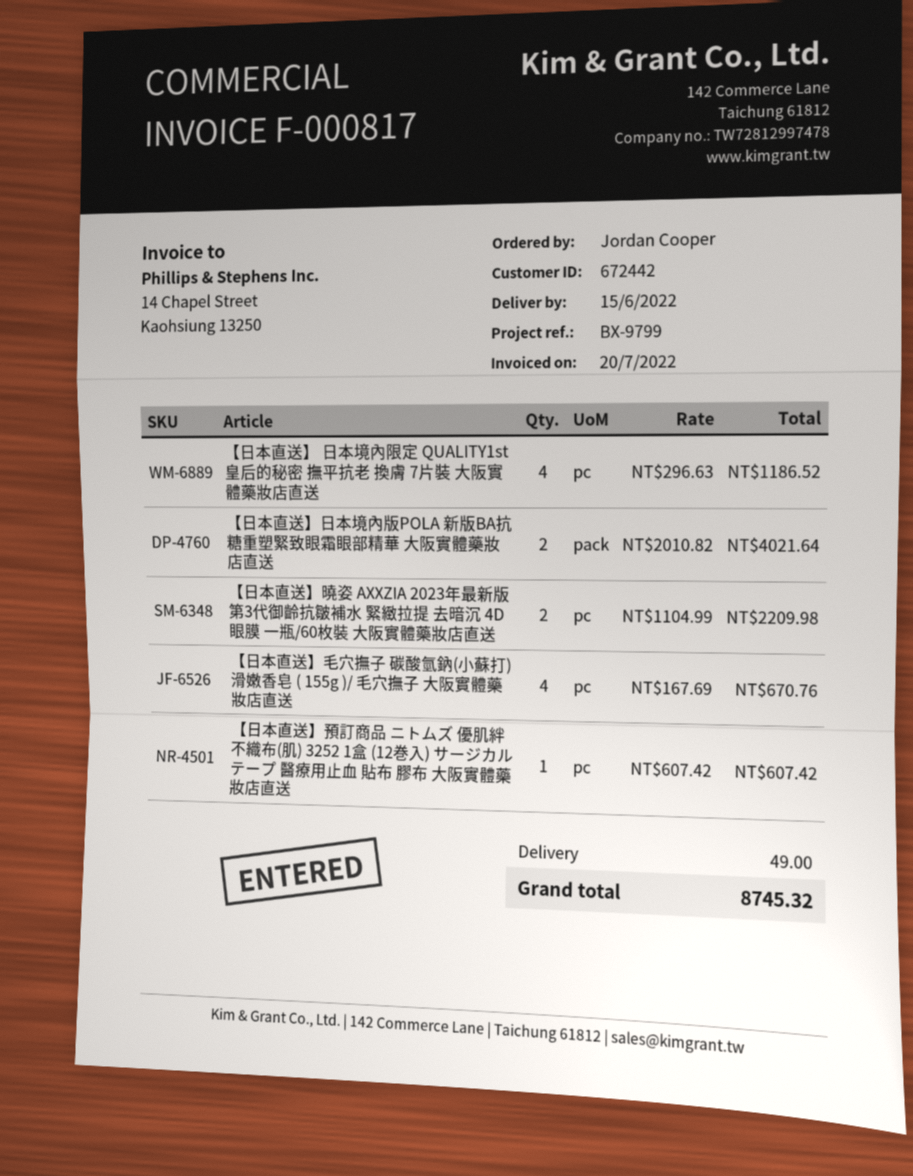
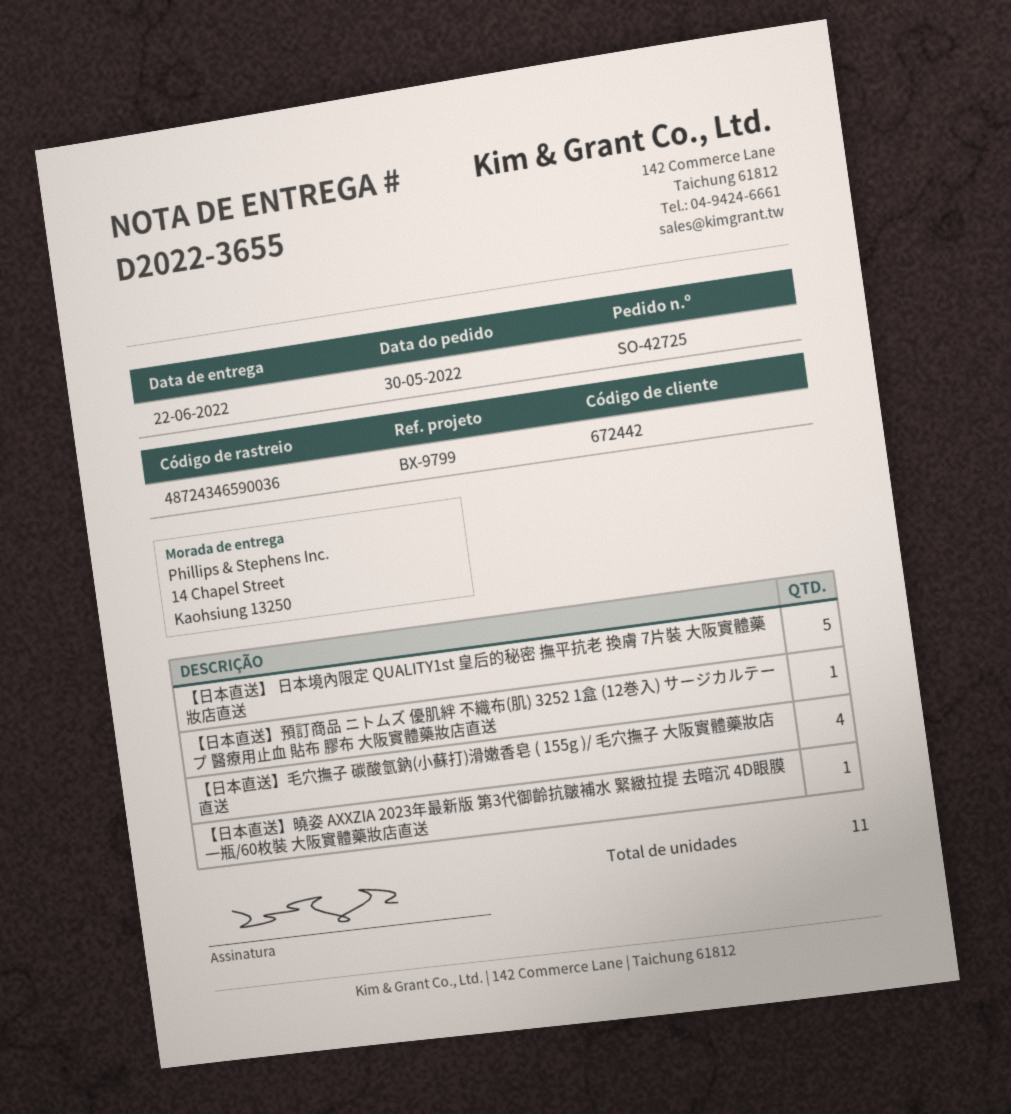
delivery date: 2022-06-15 -> 2022-06-22
【日本直送】 日本境內限定 QUALITY1st 皇后的秘密 撫平抗老 換膚 7片裝 大阪實體藥妝店直送: 4 -> 5
【日本直送】日本境內版POLA 新版BA抗糖重塑緊致眼霜眼部精華 大阪實體藥妝店直送: 2 -> none
【日本直送】曉姿 AXXZIA 2023年最新版 第3代御齡抗皺補水 緊緻拉提 去暗沉 4D眼膜 一瓶/60枚裝 大阪實體藥妝店直送: 2 -> 1

